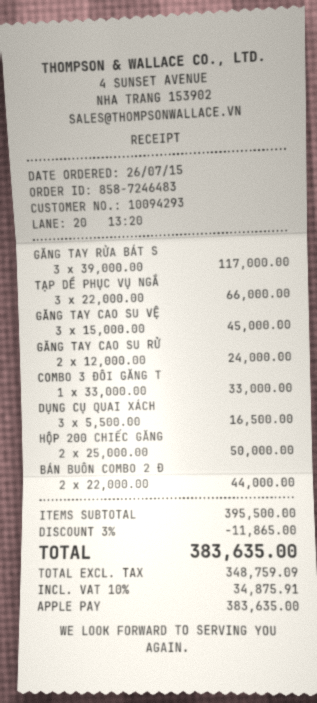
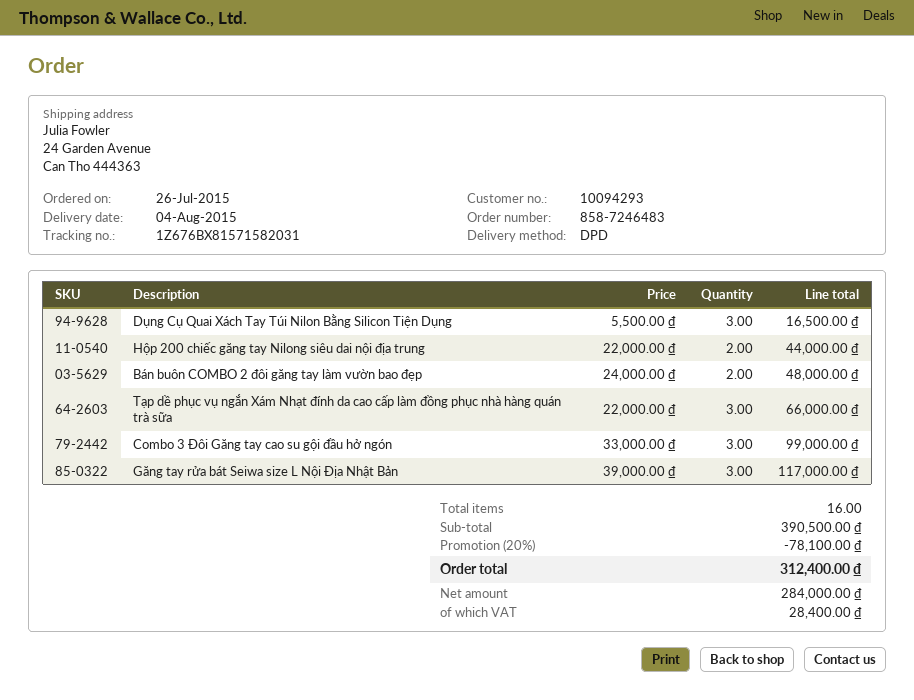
GĂNG TAY CAO SU VỆ: 3 x 15000.00 = 45000.00 -> none
GĂNG TAY CAO SU RỬ: 2 x 12000.00 = 24000.00 -> none
COMBO 3 ĐÔI GĂNG T: 1 x 33000.00 = 33000.00 -> 3 x 33000.00 = 99000.00
HỘP 200 CHIẾC GĂNG: 2 x 25000.00 = 50000.00 -> 2 x 22000.00 = 44000.00
BÁN BUÔN COMBO 2 Đ: 2 x 22000.00 = 44000.00 -> 2 x 24000.00 = 48000.00
subtotal: 395500.00 -> 390500.00
discount: 3% = 11865.00 -> 20% = 78100.00
net: 348759.09 -> 284000.00
tax: 34875.91 -> 28400.00
total: 383635.00 -> 312400.00

